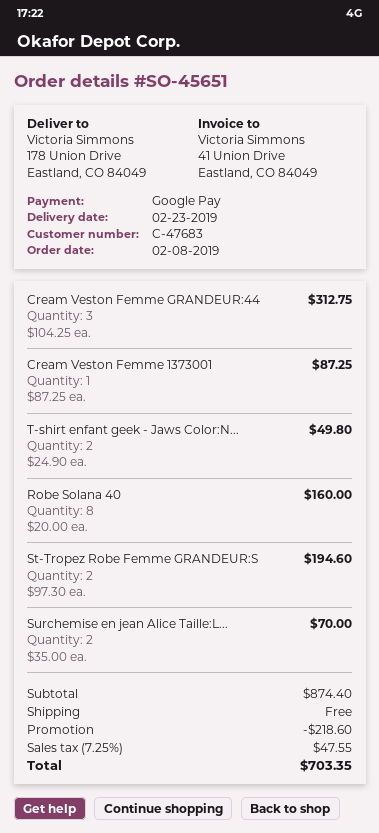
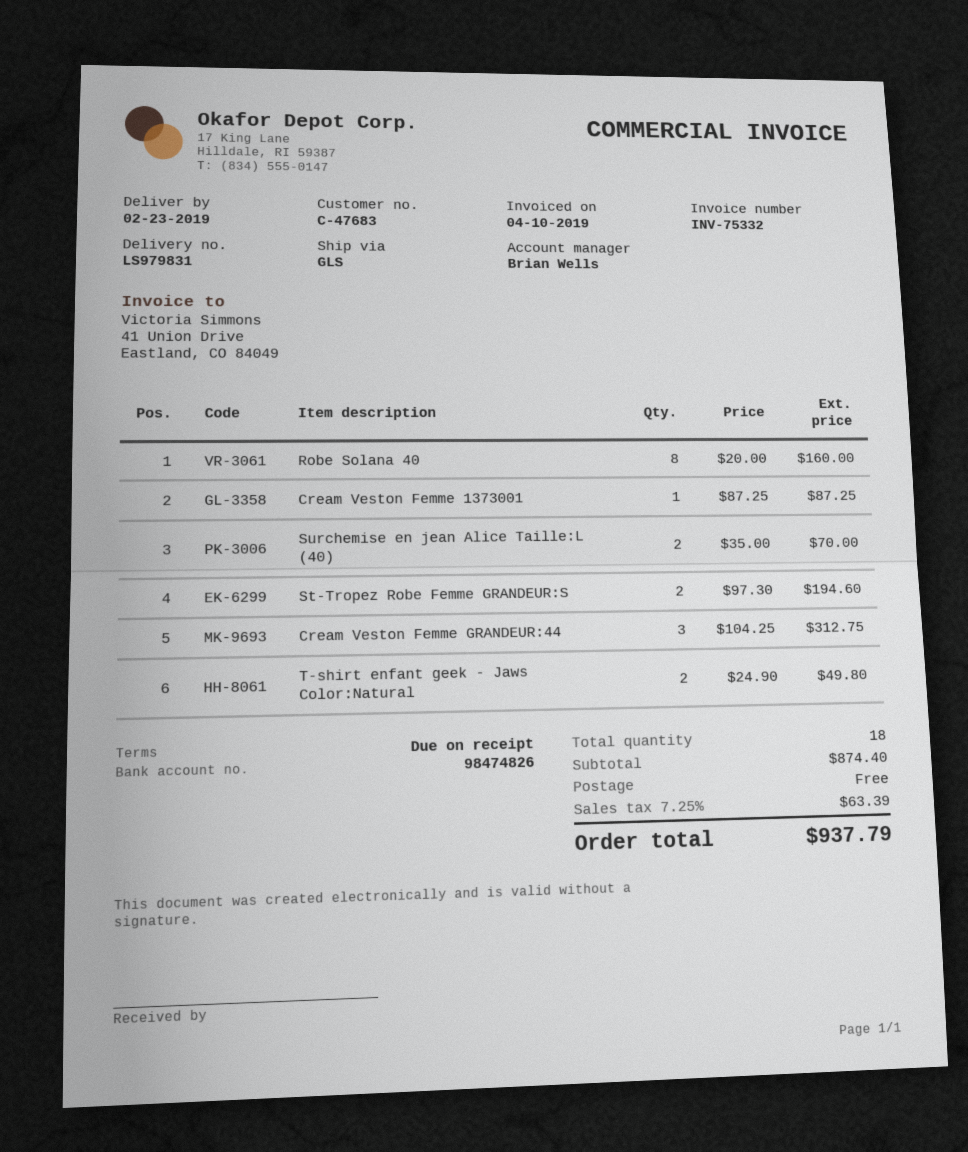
discount: 218.60 -> none
tax: 7.25% = 47.55 -> 7.25% = 63.39
total: 703.35 -> 937.79

